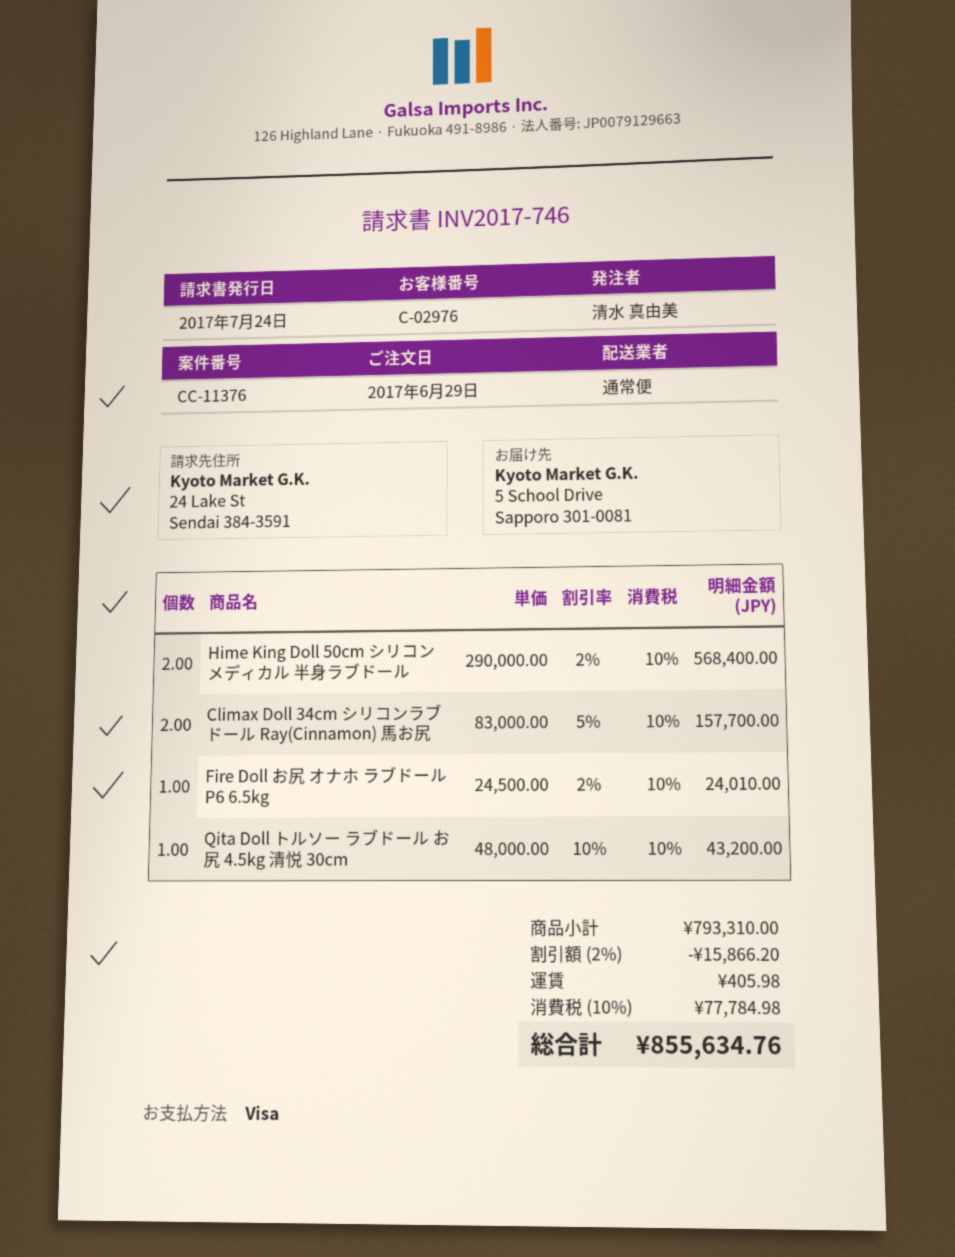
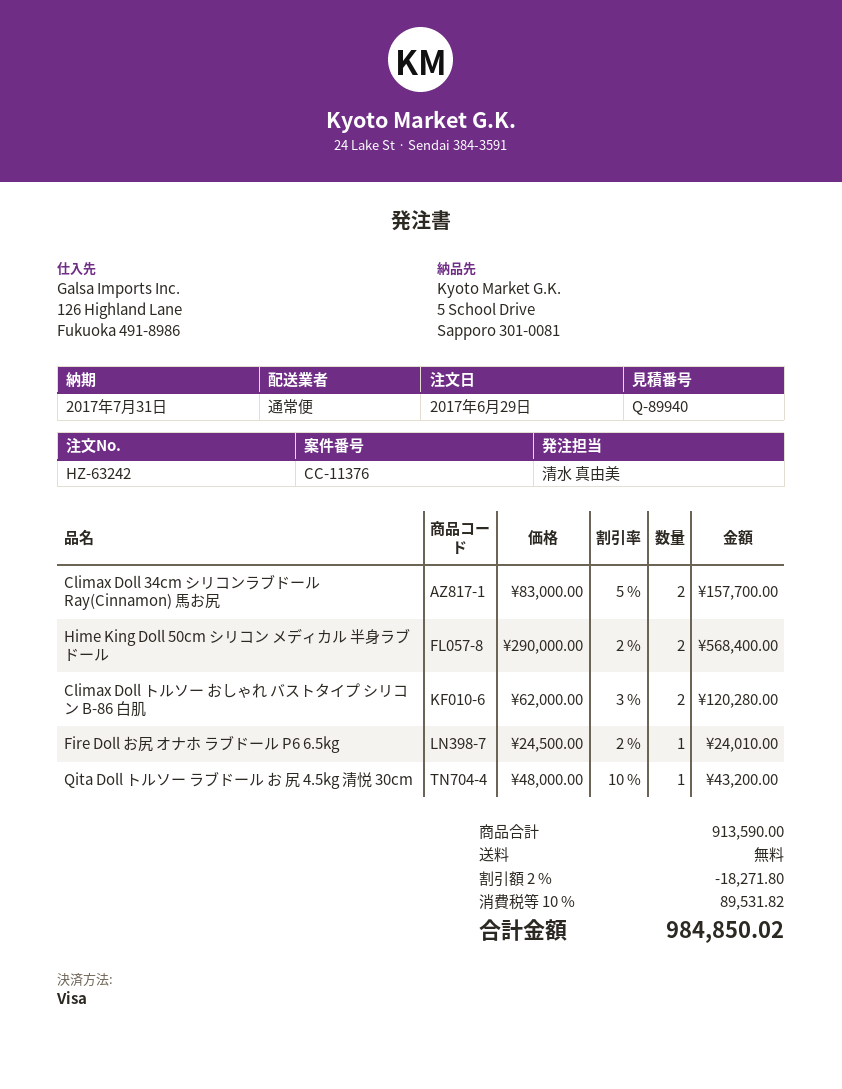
Climax Doll トルソー おしゃれ バストタイプ シリコン B-86 白肌: none -> 2 x 62000.00 - 3% = 120280.00
subtotal: 793310.00 -> 913590.00
discount: 2% = 15866.20 -> 2% = 18271.80
shipping: 405.98 -> 0.00
tax: 10% = 77784.98 -> 10% = 89531.82
total: 855634.76 -> 984850.02

